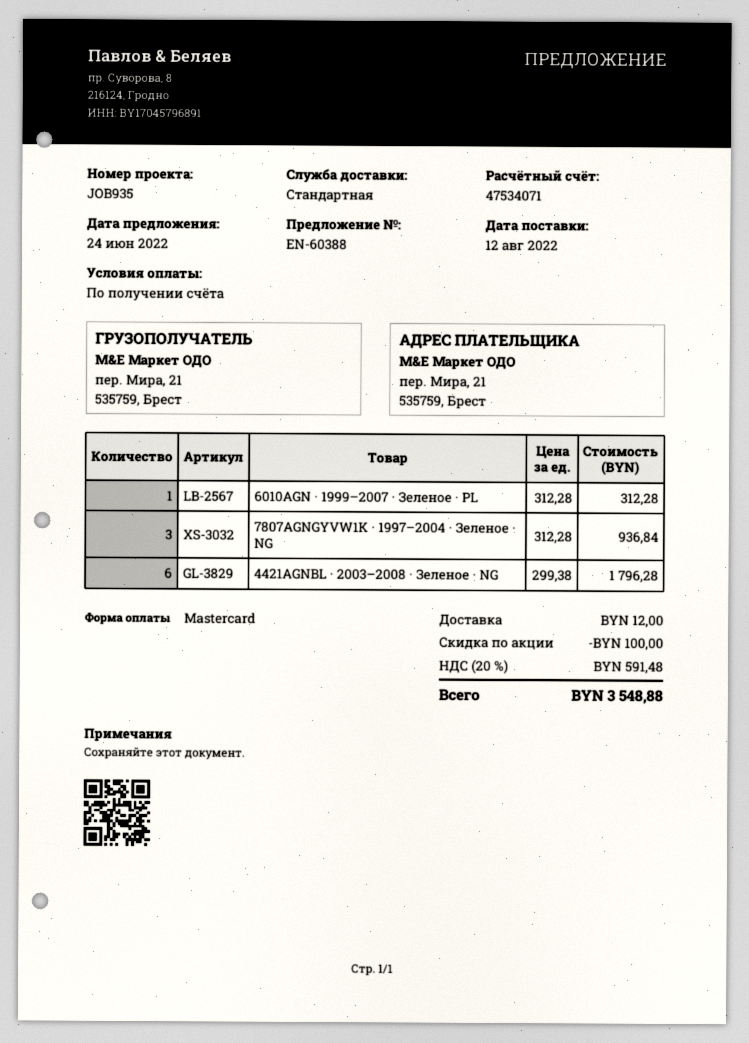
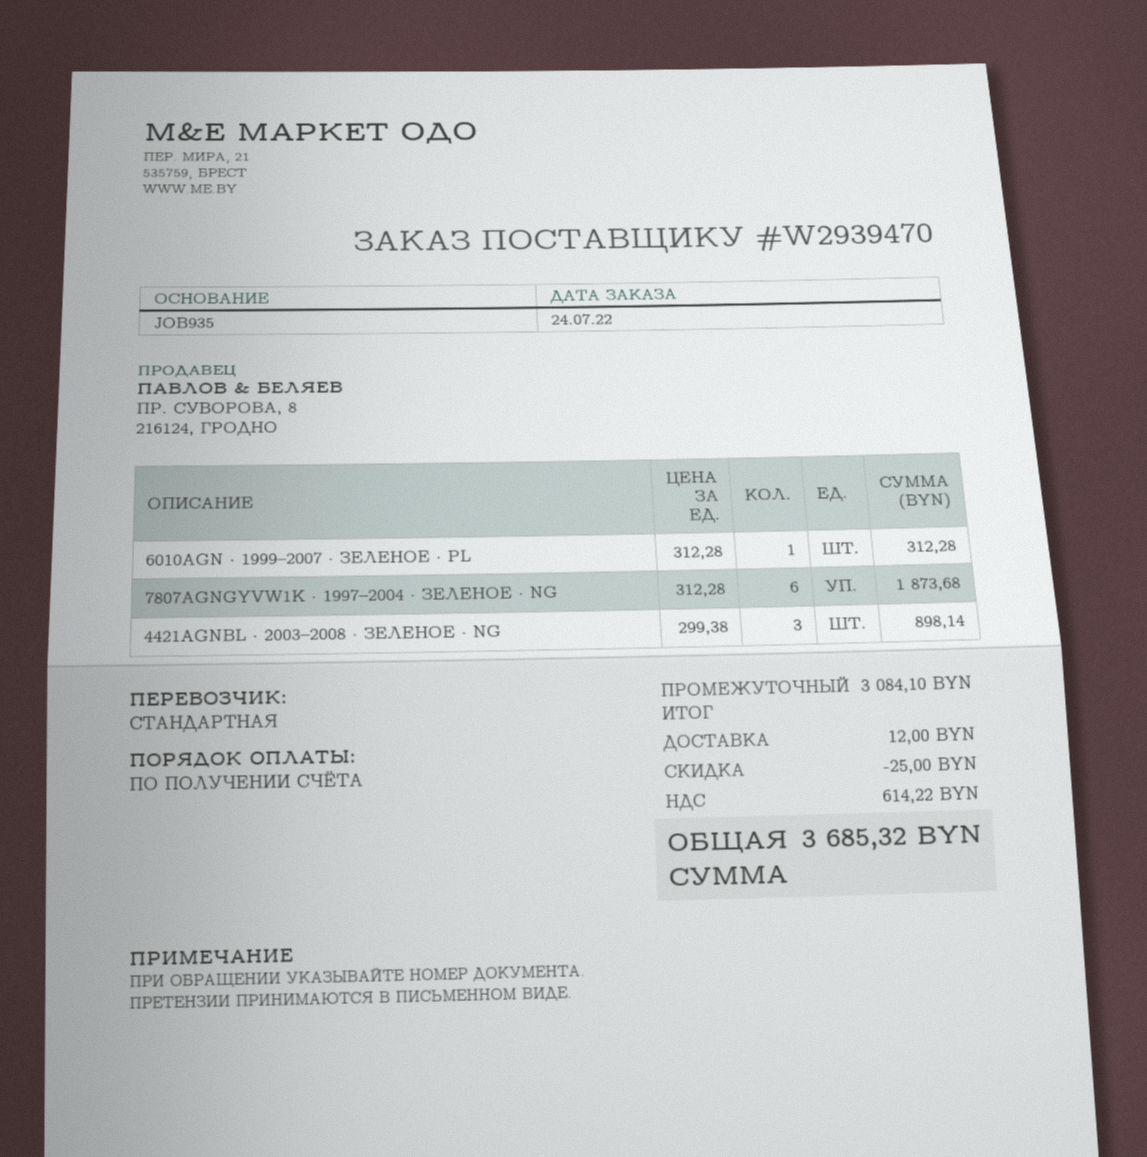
7807AGNGYVW1K · 1997–2004 · Зеленое · NG: 3 x 312.28 = 936.84 -> 6 x 312.28 = 1873.68
4421AGNBL · 2003–2008 · Зеленое · NG: 6 x 299.38 = 1796.28 -> 3 x 299.38 = 898.14
discount: 100.00 -> 25.00
tax: 591.48 -> 614.22
total: 3548.88 -> 3685.32

